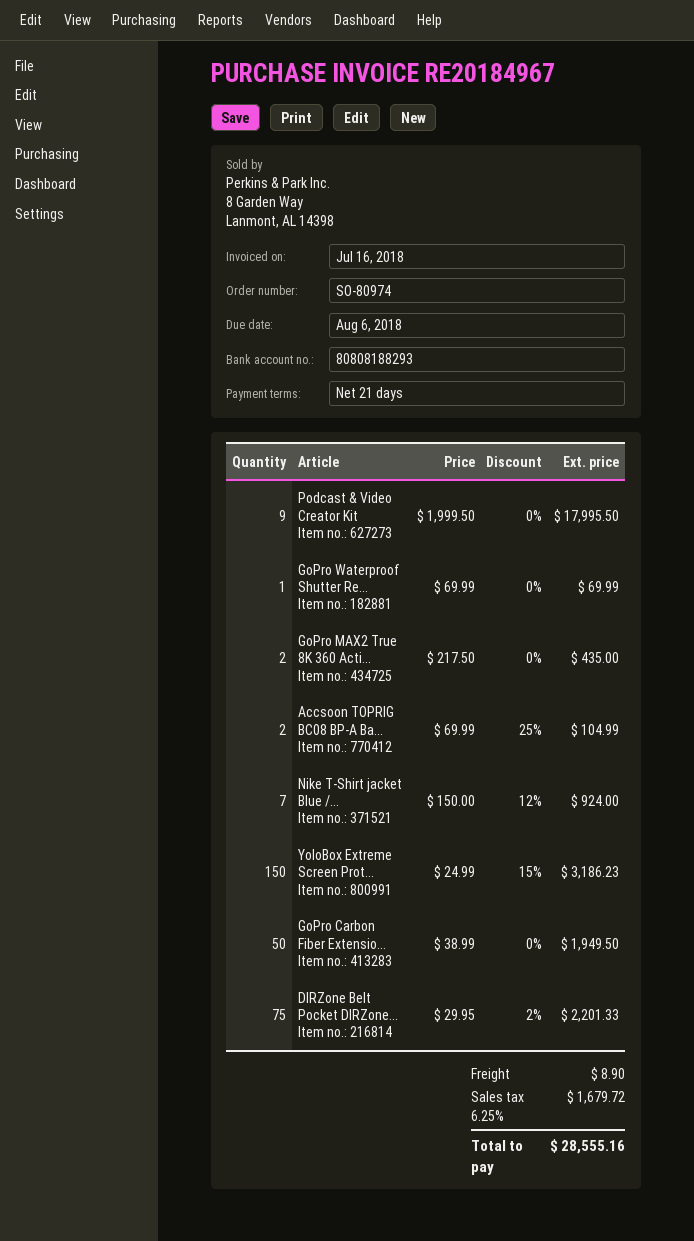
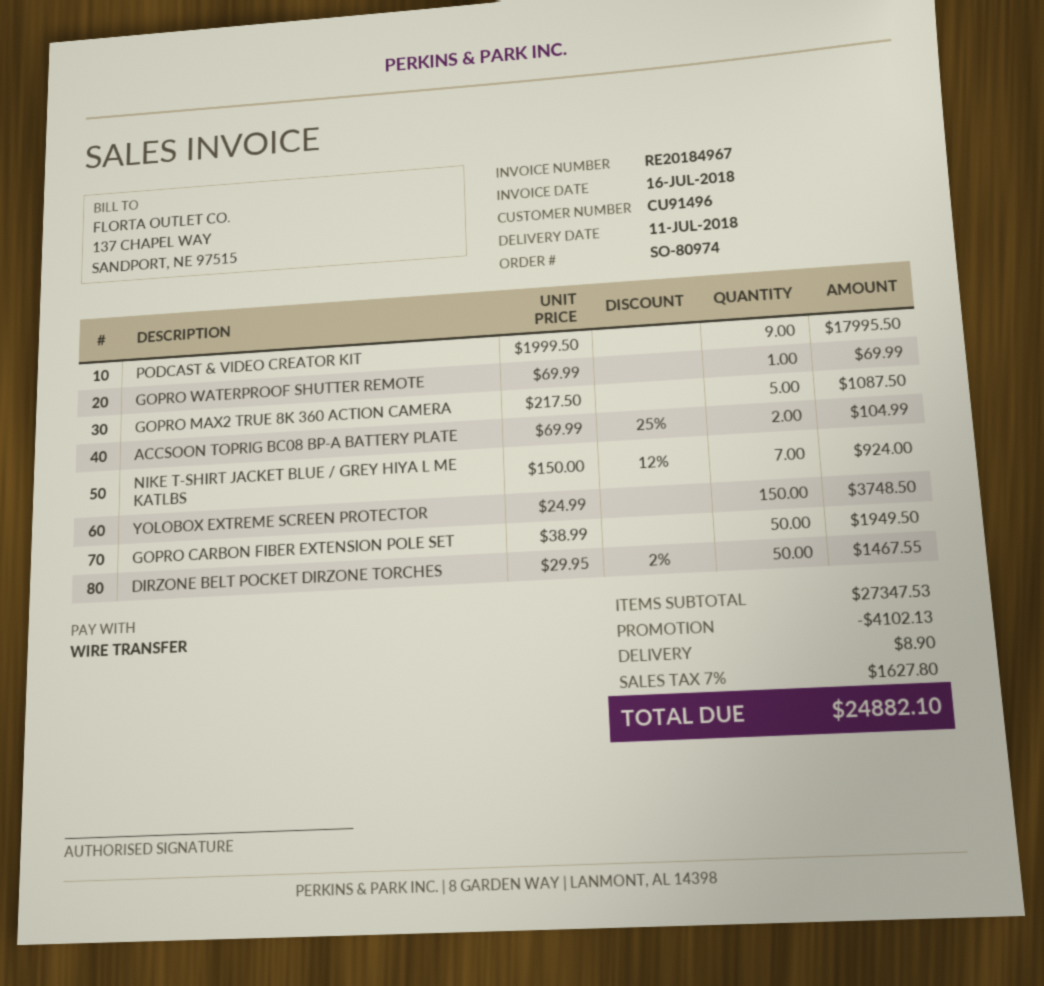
GoPro MAX2 True 8K 360 Acti...: 2 x 217.50 = 435.00 -> 5 x 217.50 = 1087.50
YoloBox Extreme Screen Prot...: 150 x 24.99 - 15% = 3186.23 -> 150 x 24.99 = 3748.50
DIRZone Belt Pocket DIRZone...: 75 x 29.95 - 2% = 2201.33 -> 50 x 29.95 - 2% = 1467.55
discount: none -> 4102.13
tax: 6.25% = 1679.72 -> 7% = 1627.80
total: 28555.16 -> 24882.10

